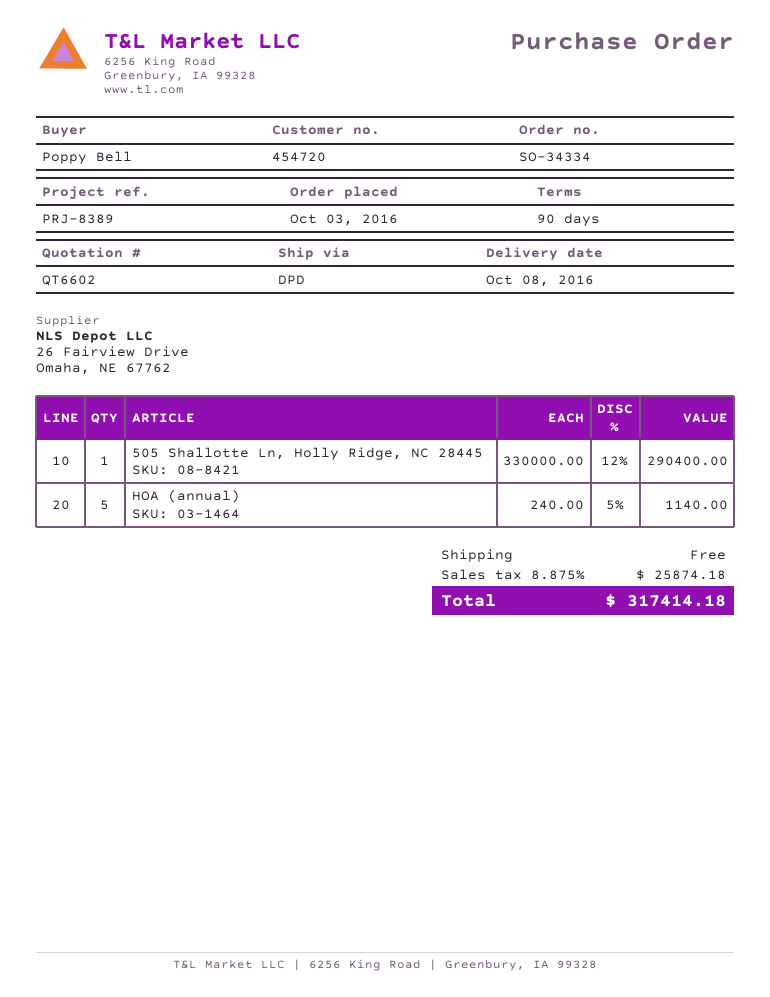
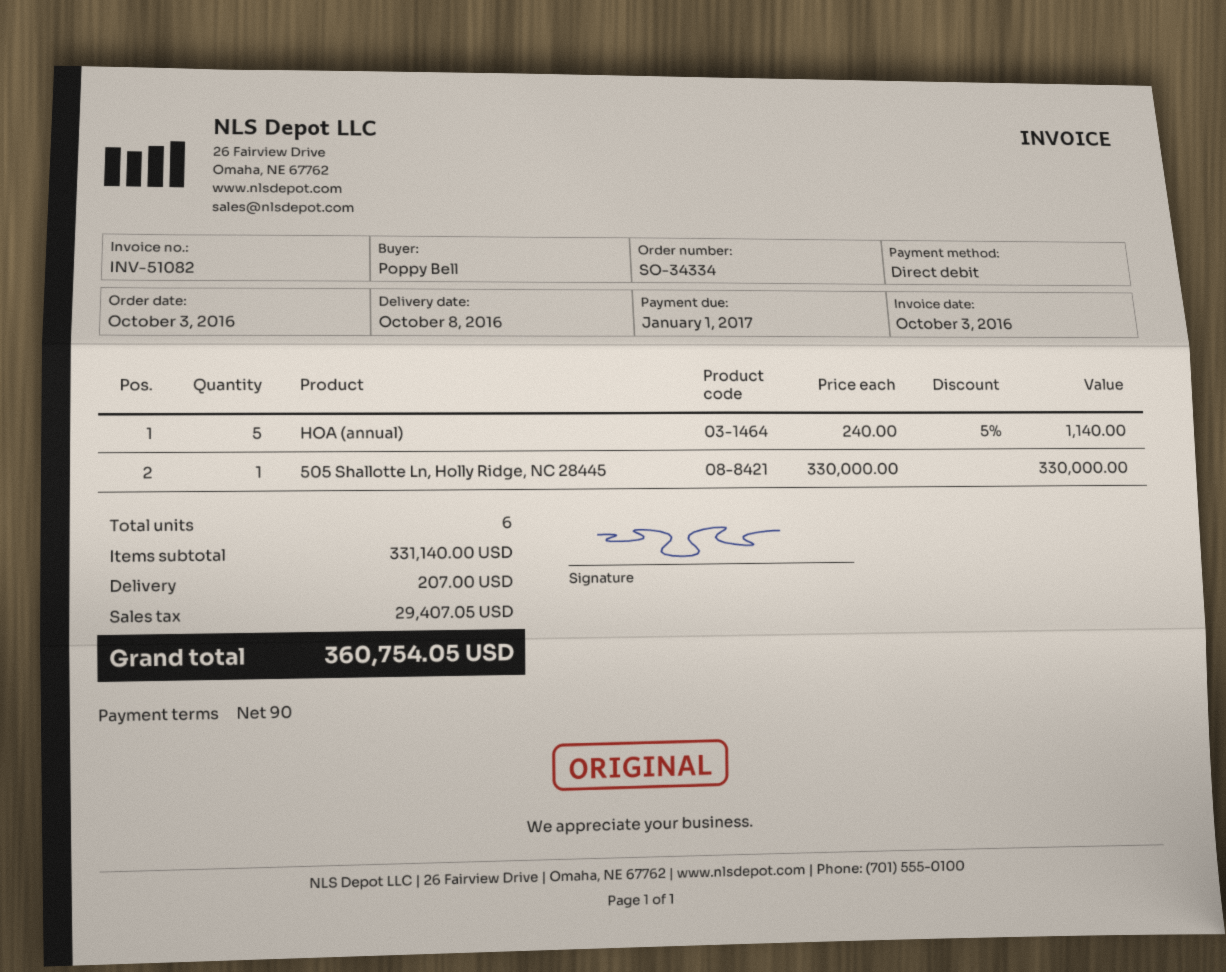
505 Shallotte Ln, Holly Ridge, NC 28445: 1 x 330000.00 - 12% = 290400.00 -> 1 x 330000.00 = 330000.00
shipping: 0.00 -> 207.00
tax: 25874.18 -> 29407.05
total: 317414.18 -> 360754.05

